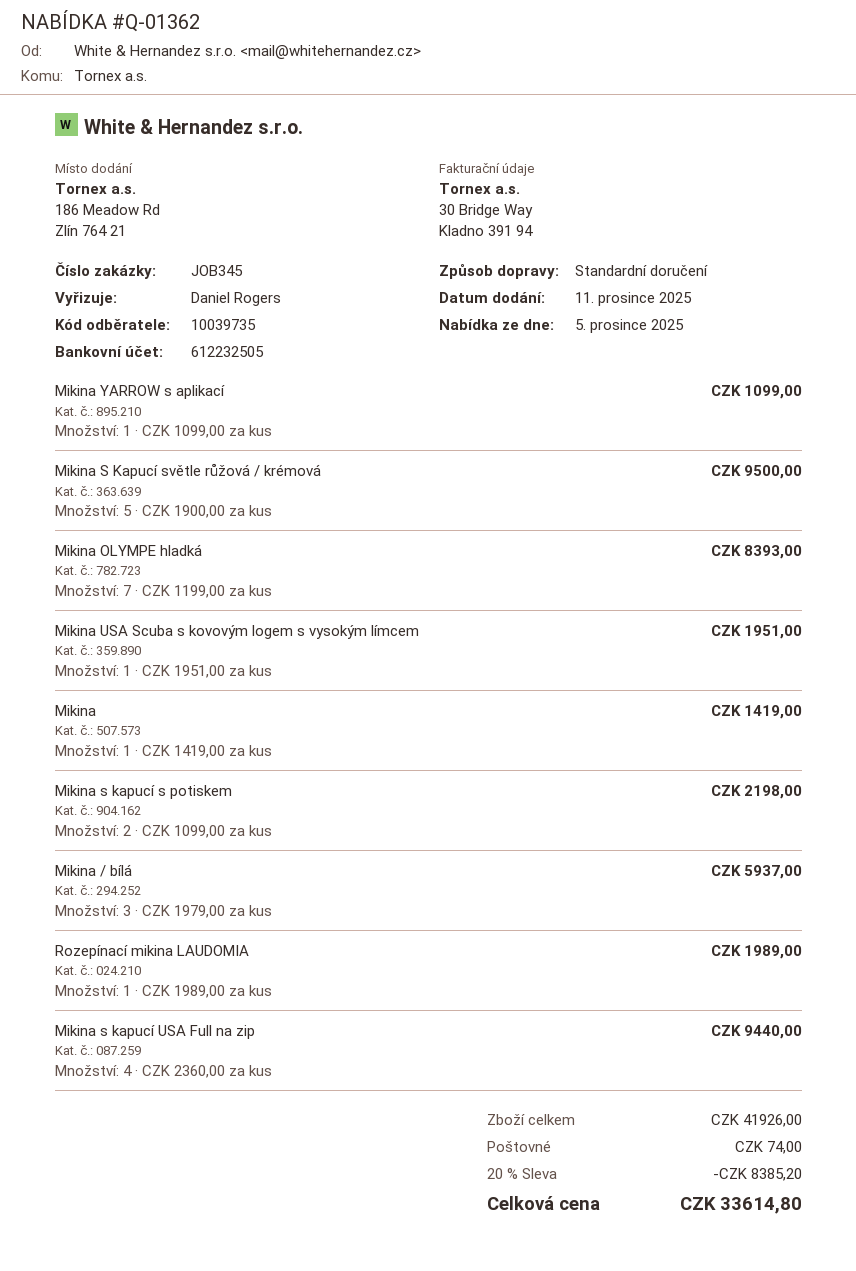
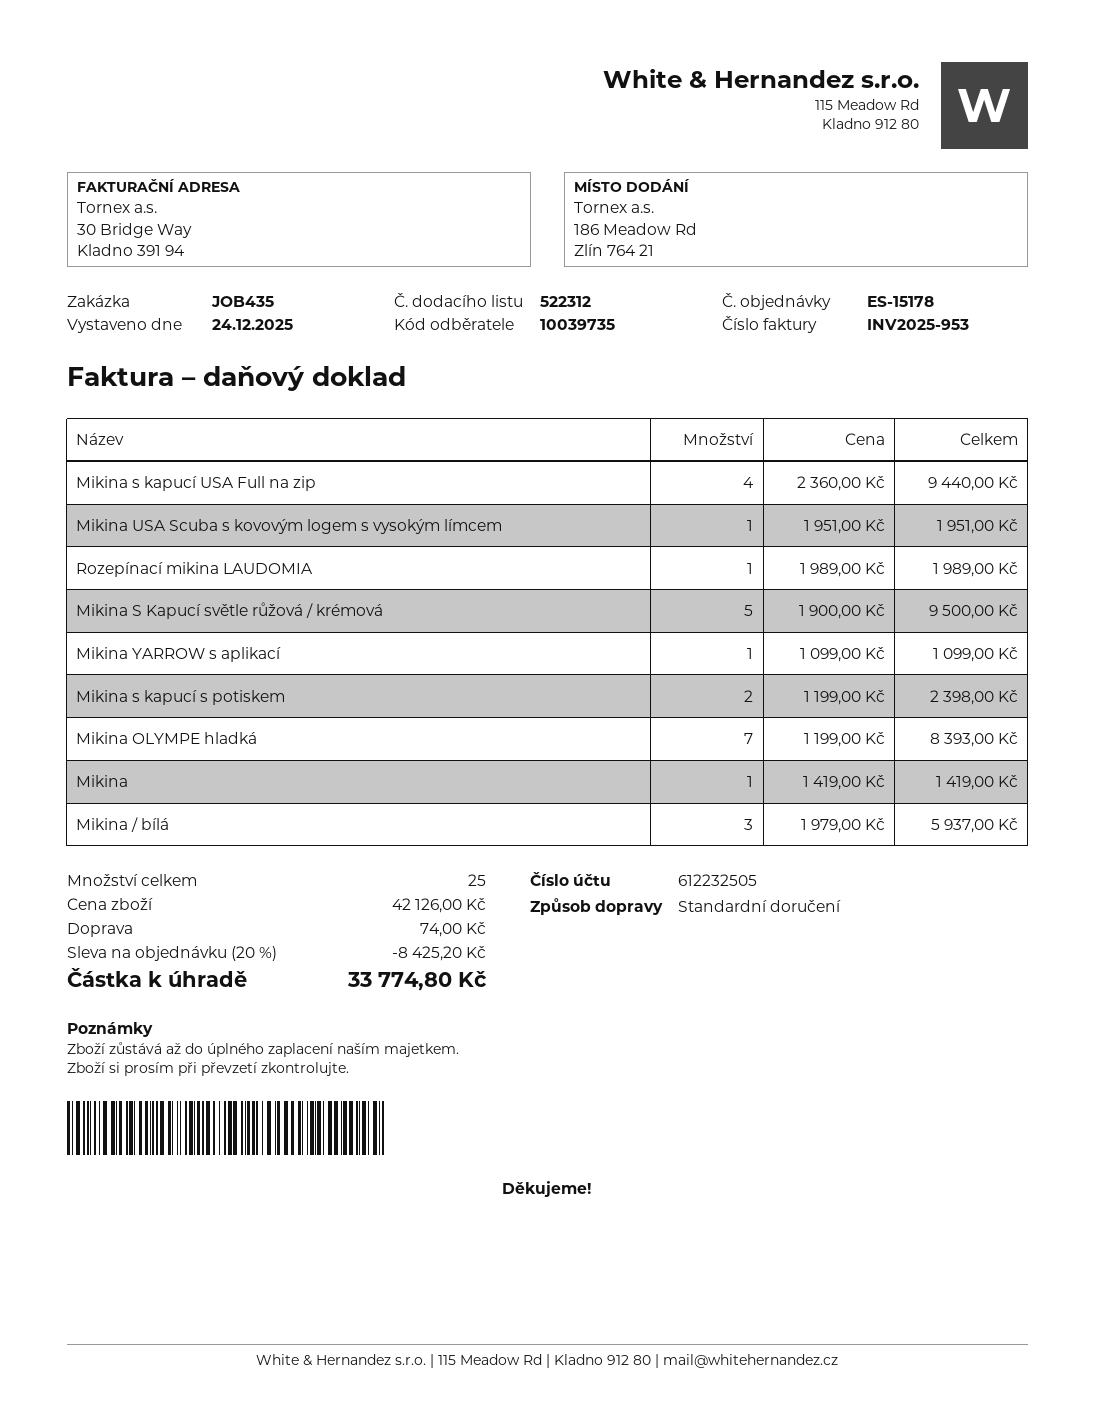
reference: JOB345 -> JOB435
Mikina s kapucí s potiskem: 2 x 1099.00 = 2198.00 -> 2 x 1199.00 = 2398.00
subtotal: 41926.00 -> 42126.00
discount: 20% = 8385.20 -> 20% = 8425.20
total: 33614.80 -> 33774.80

